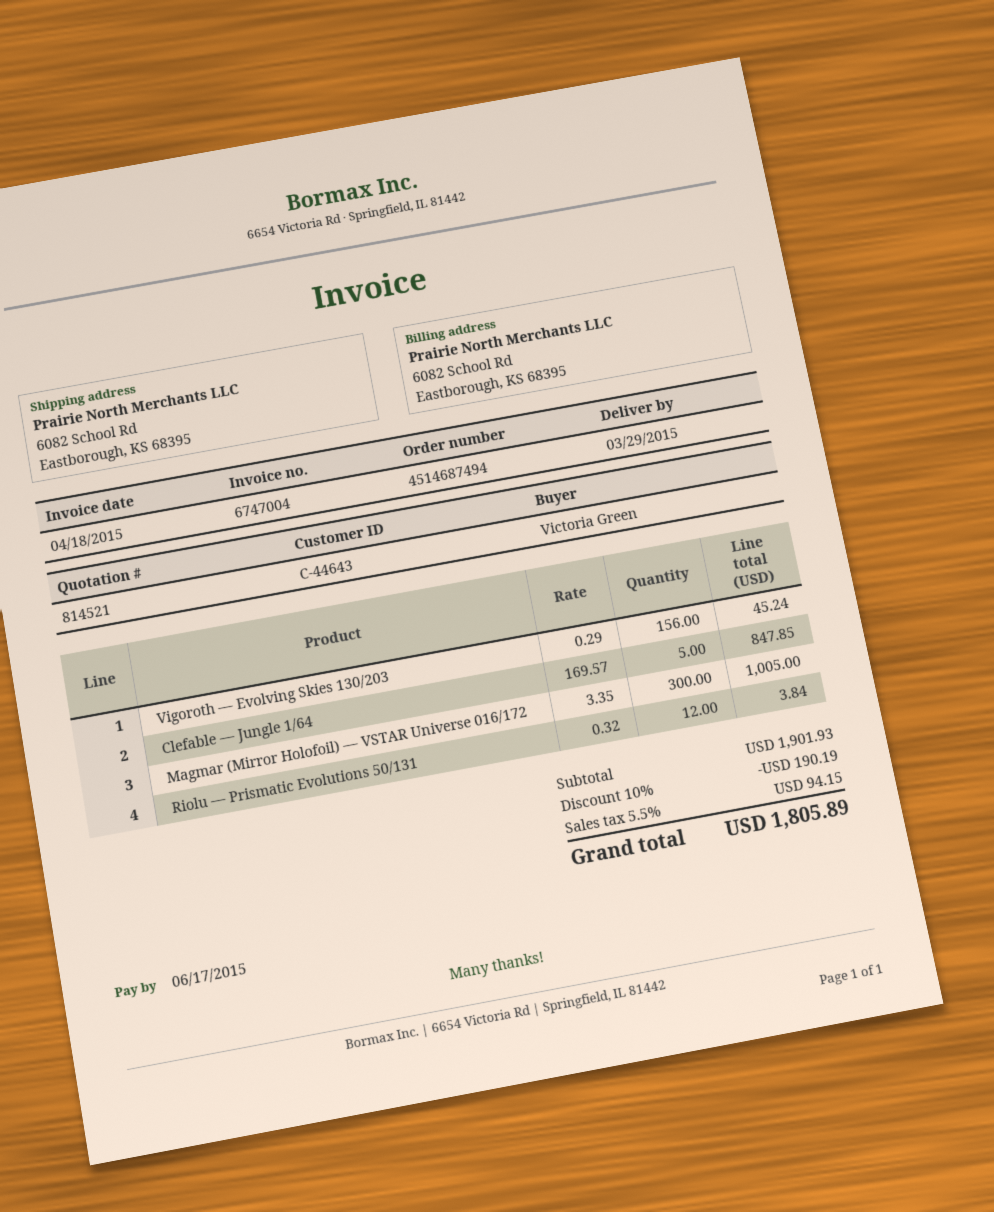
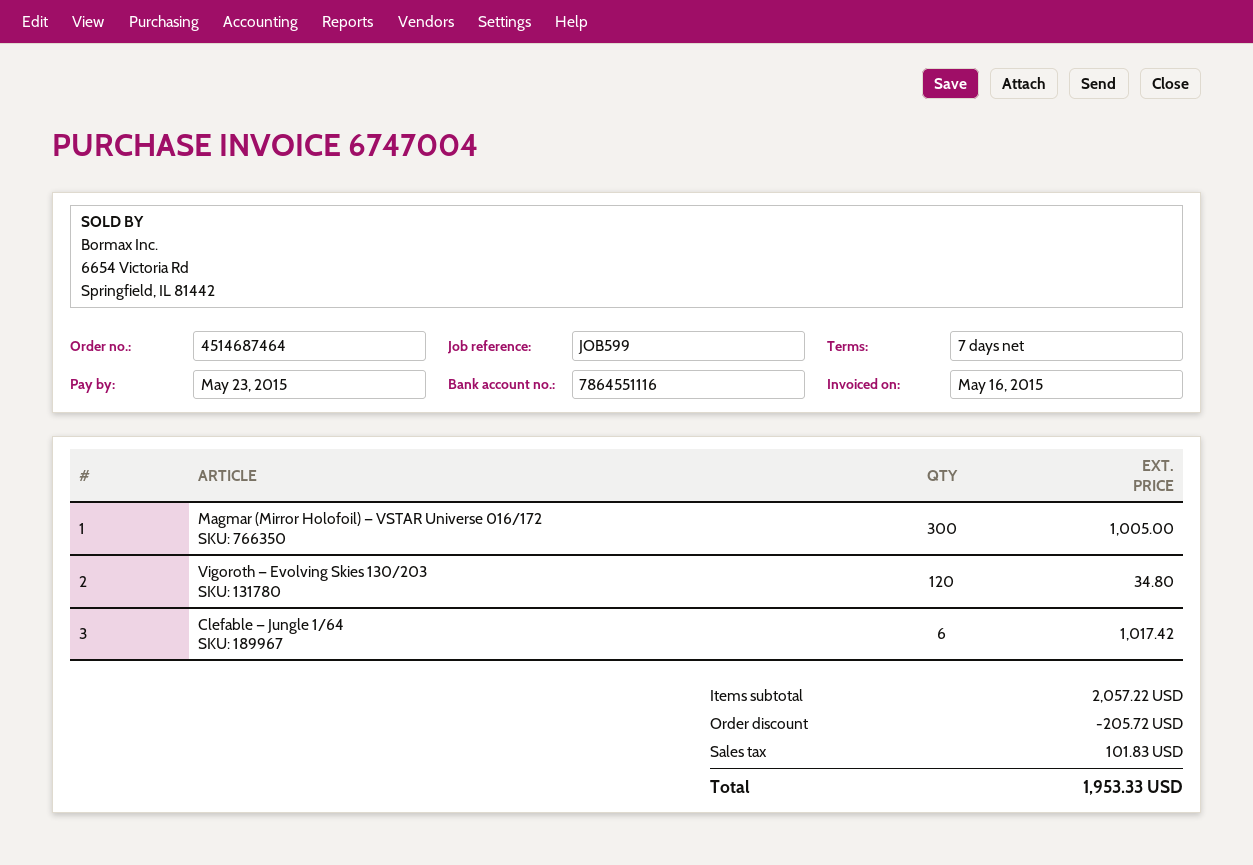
order number: 4514687494 -> 4514687464
invoice date: 2015-04-18 -> 2015-05-16
due date: 2015-06-17 -> 2015-05-23
Vigoroth — Evolving Skies 130/203: 156 for 45.24 -> 120 for 34.80
Clefable — Jungle 1/64: 5 for 847.85 -> 6 for 1017.42
Riolu — Prismatic Evolutions 50/131: 12 for 3.84 -> none
subtotal: 1901.93 -> 2057.22
discount: 190.19 -> 205.72
tax: 94.15 -> 101.83
total: 1805.89 -> 1953.33

